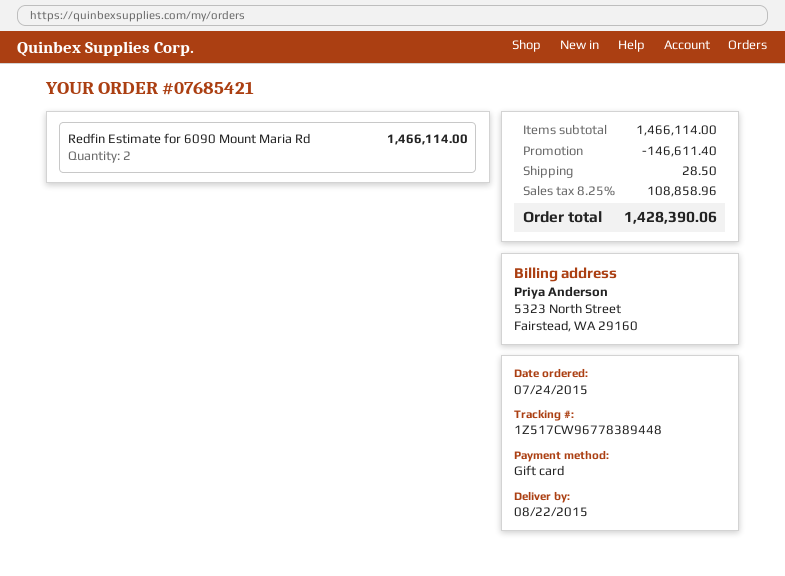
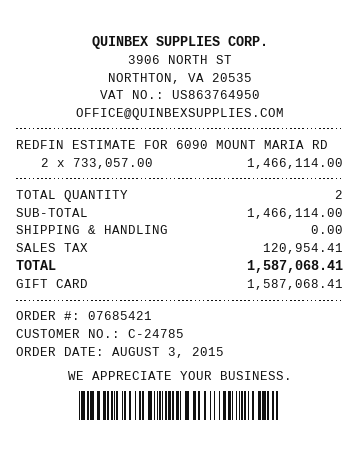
order date: 2015-07-24 -> 2015-08-03
discount: 146611.40 -> none
shipping: 28.50 -> 0.00
tax: 108858.96 -> 120954.41
total: 1428390.06 -> 1587068.41

